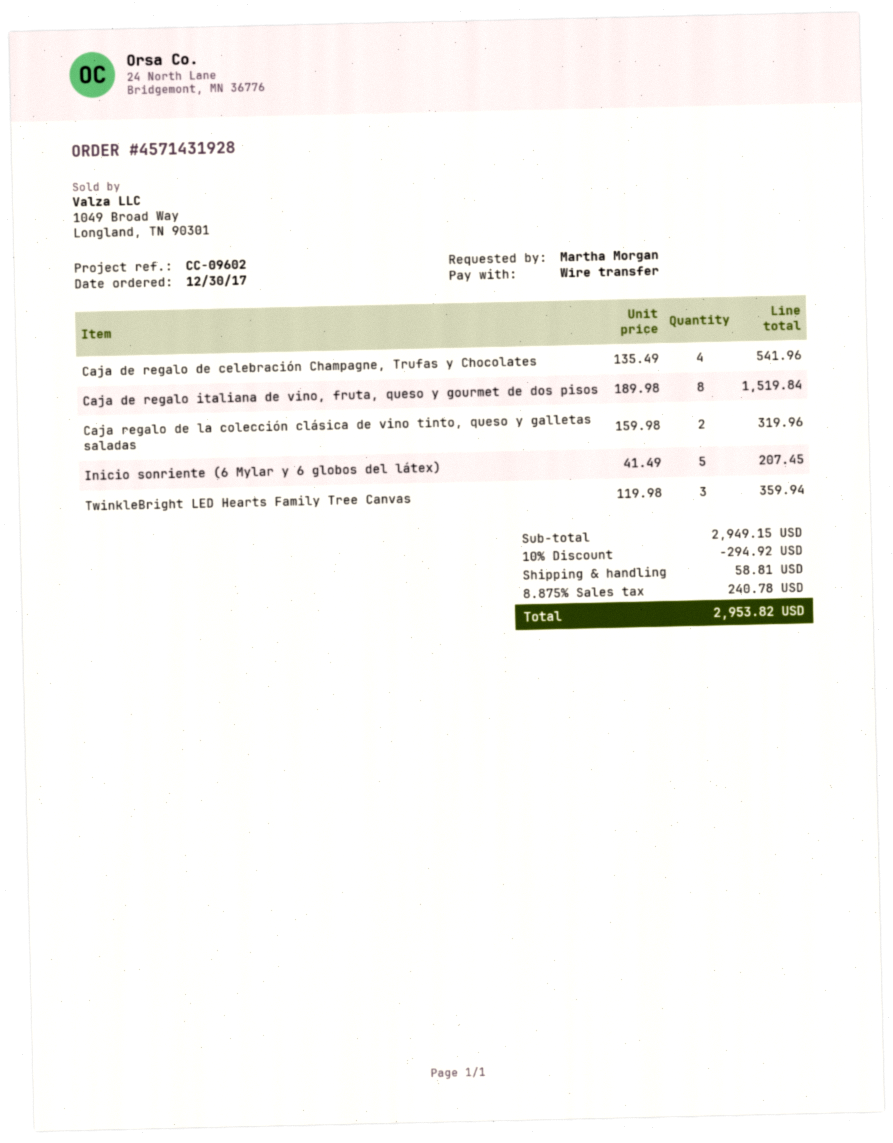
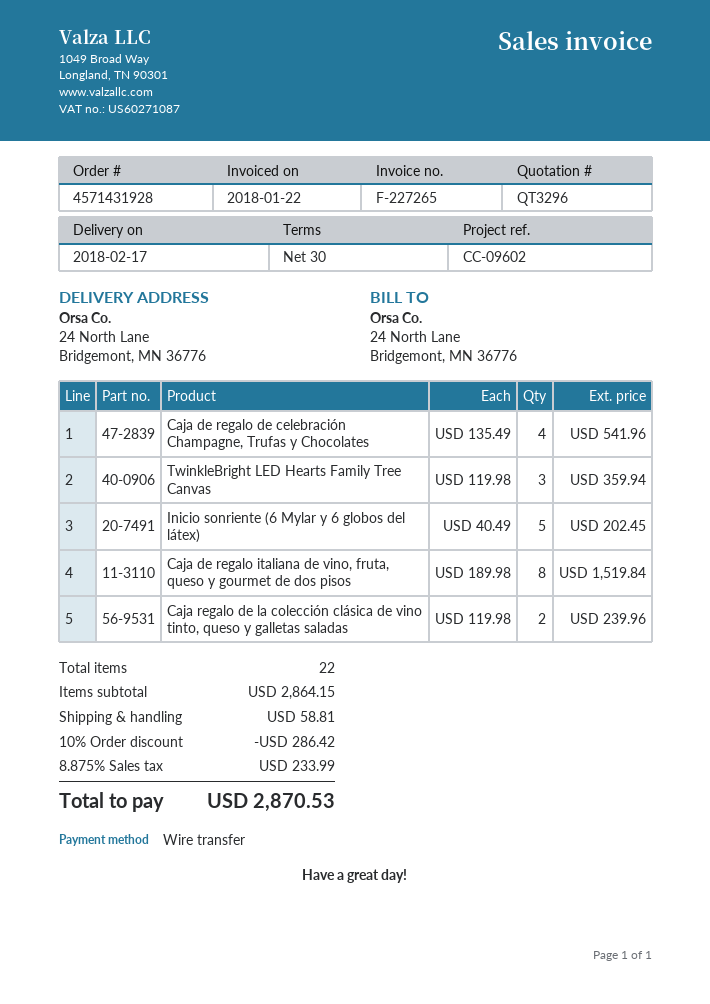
Caja regalo de la colección clásica de vino tinto, queso y galletas saladas: 2 x 159.98 = 319.96 -> 2 x 119.98 = 239.96
Inicio sonriente (6 Mylar y 6 globos del látex): 5 x 41.49 = 207.45 -> 5 x 40.49 = 202.45
subtotal: 2949.15 -> 2864.15
discount: 10% = 294.92 -> 10% = 286.42
tax: 8.875% = 240.78 -> 8.875% = 233.99
total: 2953.82 -> 2870.53

